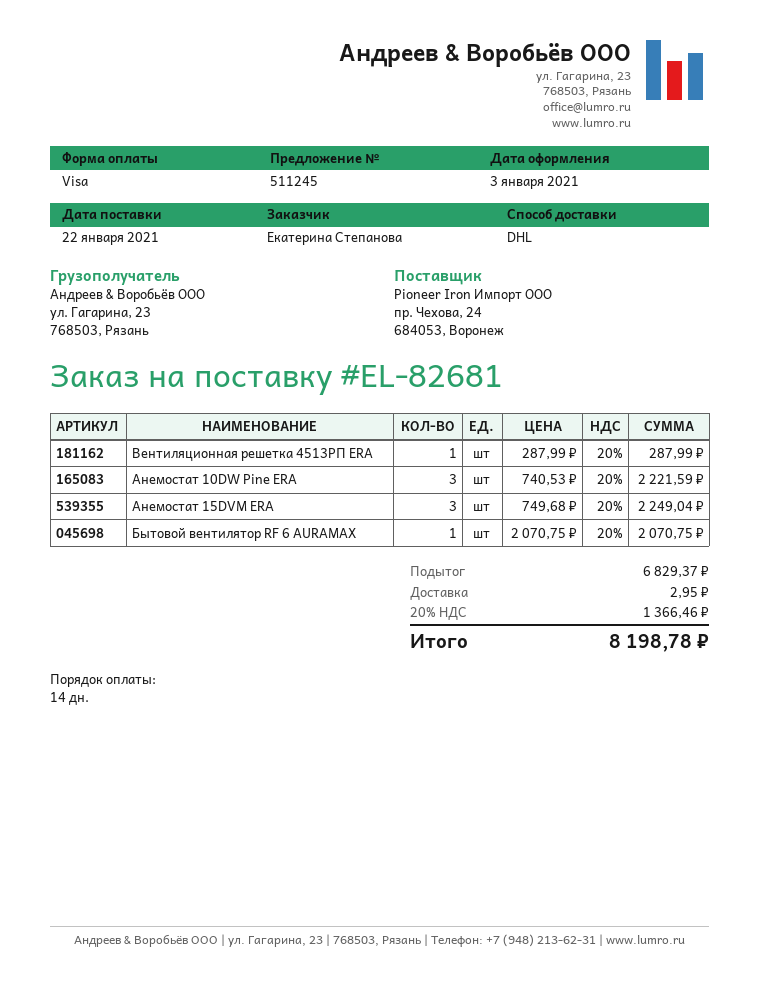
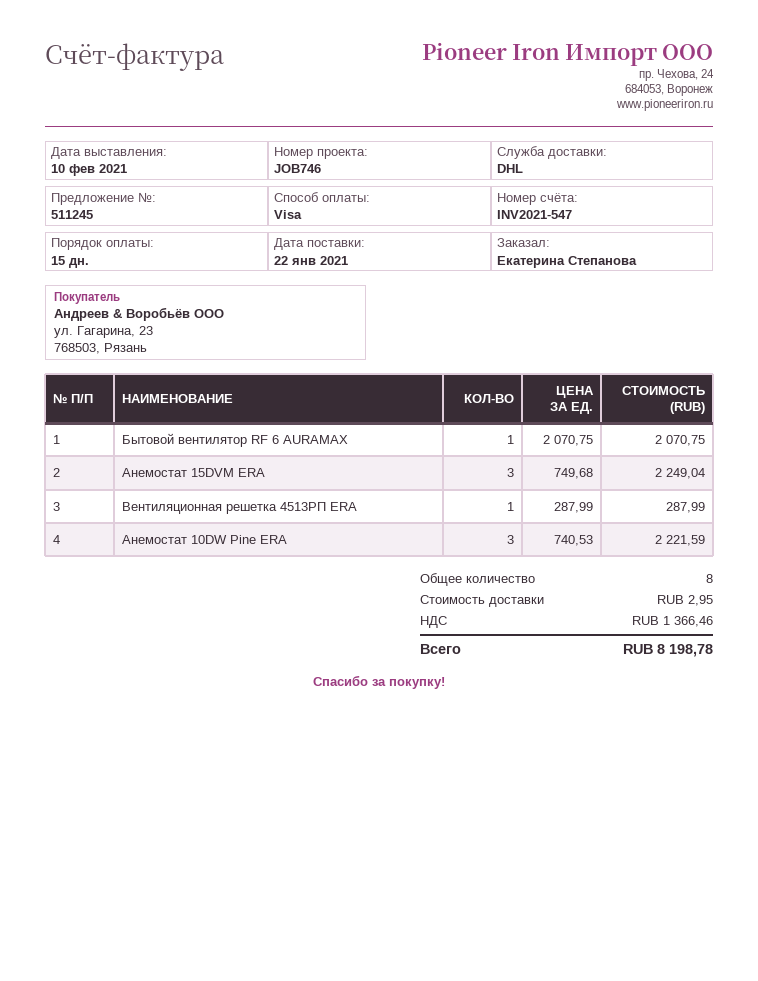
payment terms: 14 days -> 15 days

